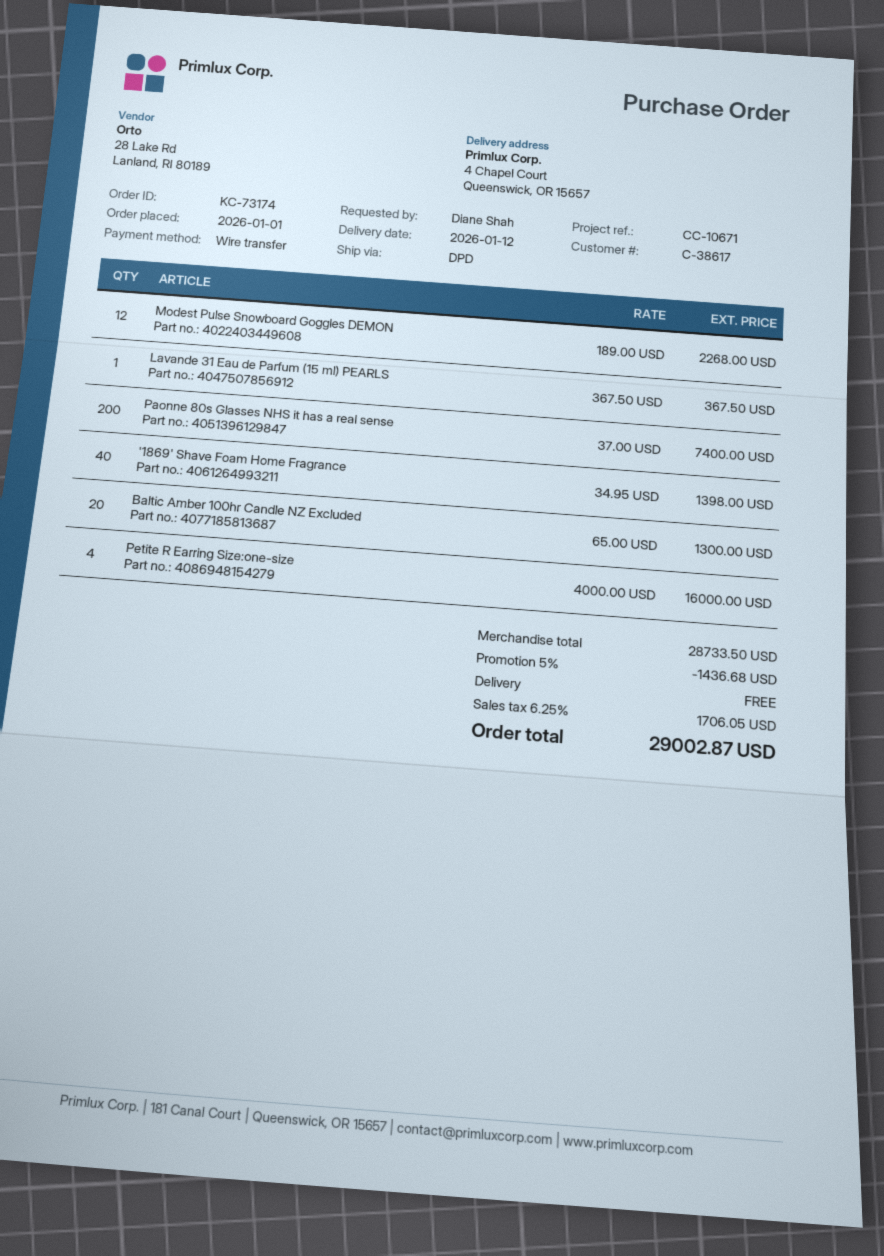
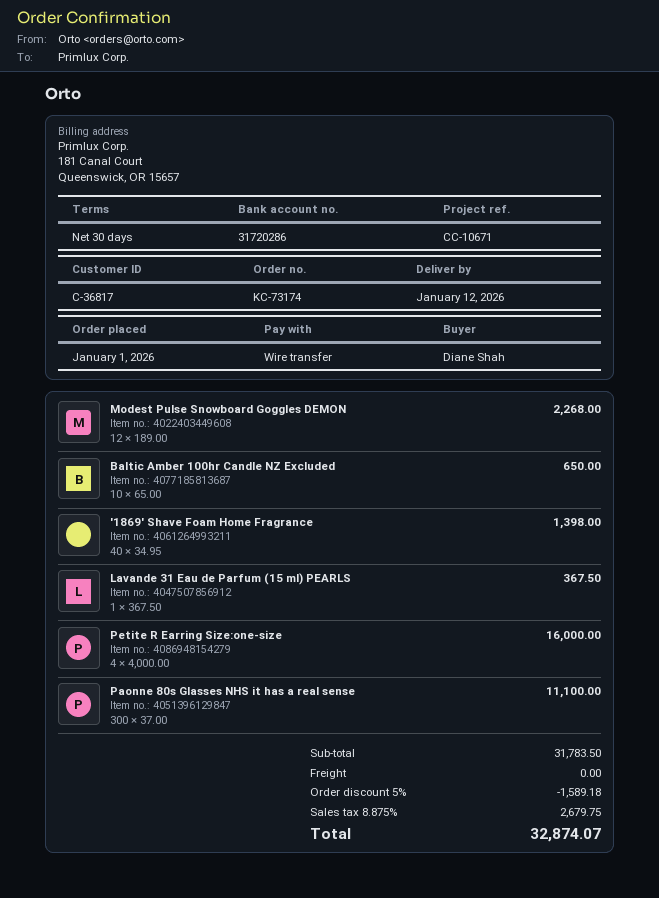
customer number: C-38617 -> C-36817
Paonne 80s Glasses NHS it has a real sense: 200 x 37.00 = 7400.00 -> 300 x 37.00 = 11100.00
Baltic Amber 100hr Candle NZ Excluded: 20 x 65.00 = 1300.00 -> 10 x 65.00 = 650.00
subtotal: 28733.50 -> 31783.50
discount: 5% = 1436.68 -> 5% = 1589.18
tax: 6.25% = 1706.05 -> 8.875% = 2679.75
total: 29002.87 -> 32874.07

